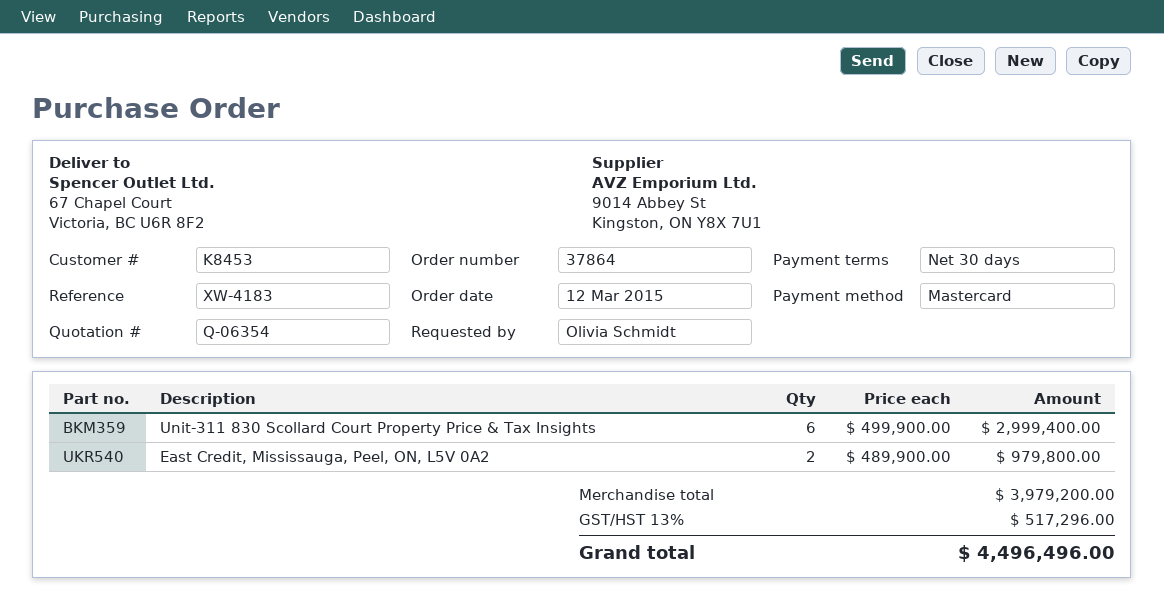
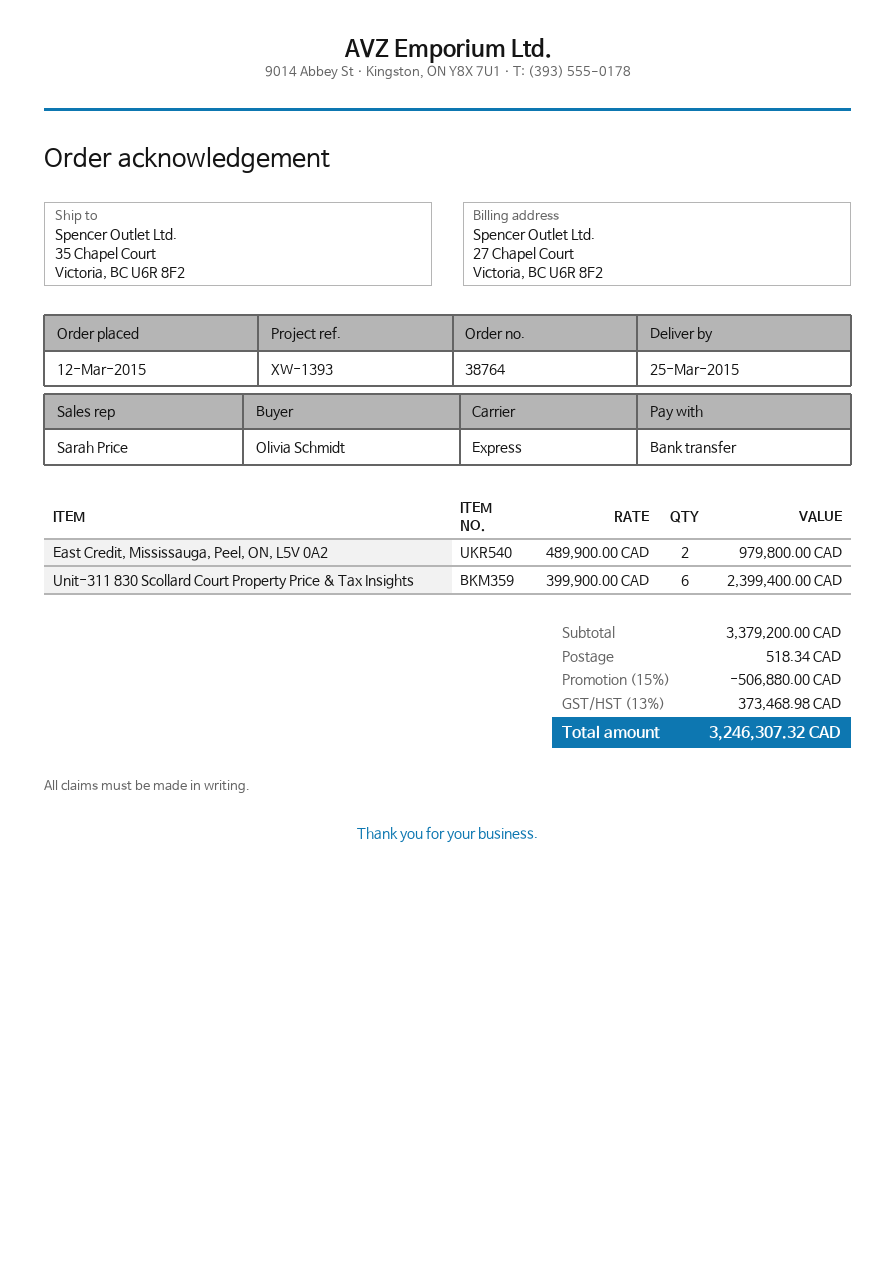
order number: 37864 -> 38764
reference: XW-4183 -> XW-1393
payment method: Mastercard -> bank transfer
ship to: 67 Chapel Court, Victoria, BC U6R 8F2 -> 35 Chapel Court, Victoria, BC U6R 8F2
Unit-311 830 Scollard Court Property Price & Tax Insights: 6 x 499900.00 = 2999400.00 -> 6 x 399900.00 = 2399400.00
subtotal: 3979200.00 -> 3379200.00
discount: none -> 15% = 506880.00
shipping: none -> 518.34
tax: 13% = 517296.00 -> 13% = 373468.98
total: 4496496.00 -> 3246307.32

